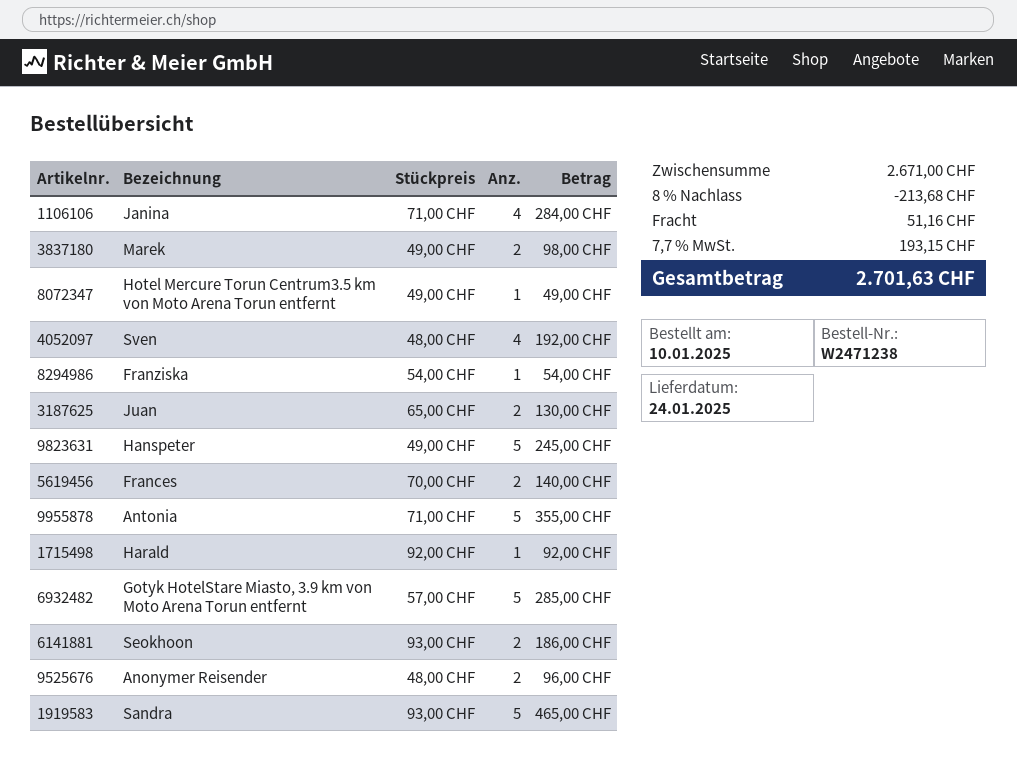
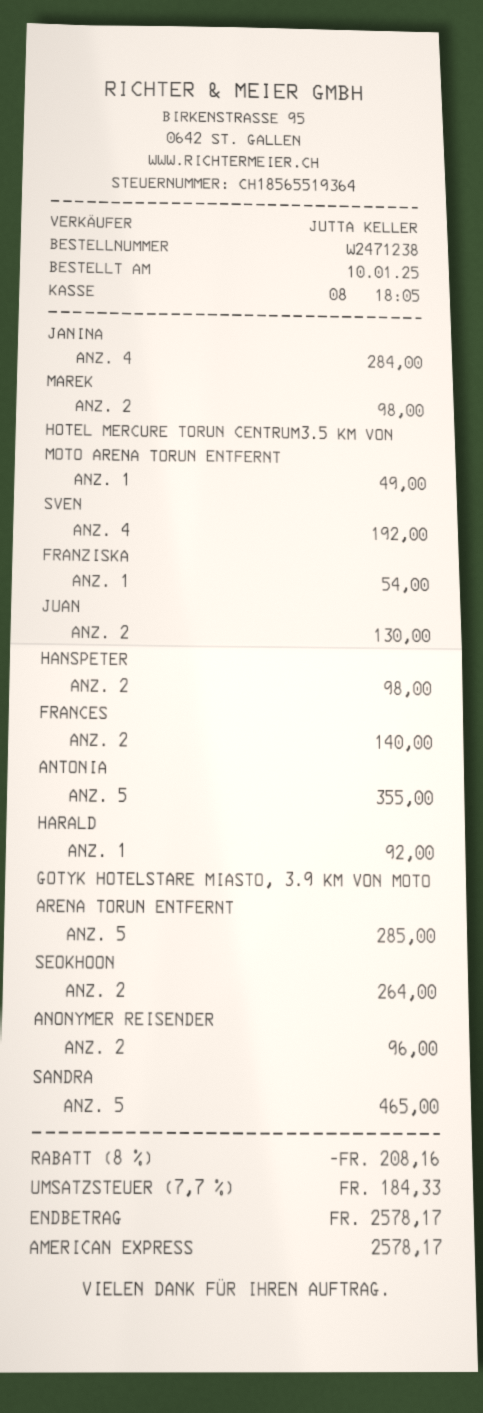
Hanspeter: 5 for 245.00 -> 2 for 98.00
Seokhoon: 2 for 186.00 -> 2 for 264.00
discount: 8% = 213.68 -> 8% = 208.16
shipping: 51.16 -> none
tax: 7.7% = 193.15 -> 7.7% = 184.33
total: 2701.63 -> 2578.17

